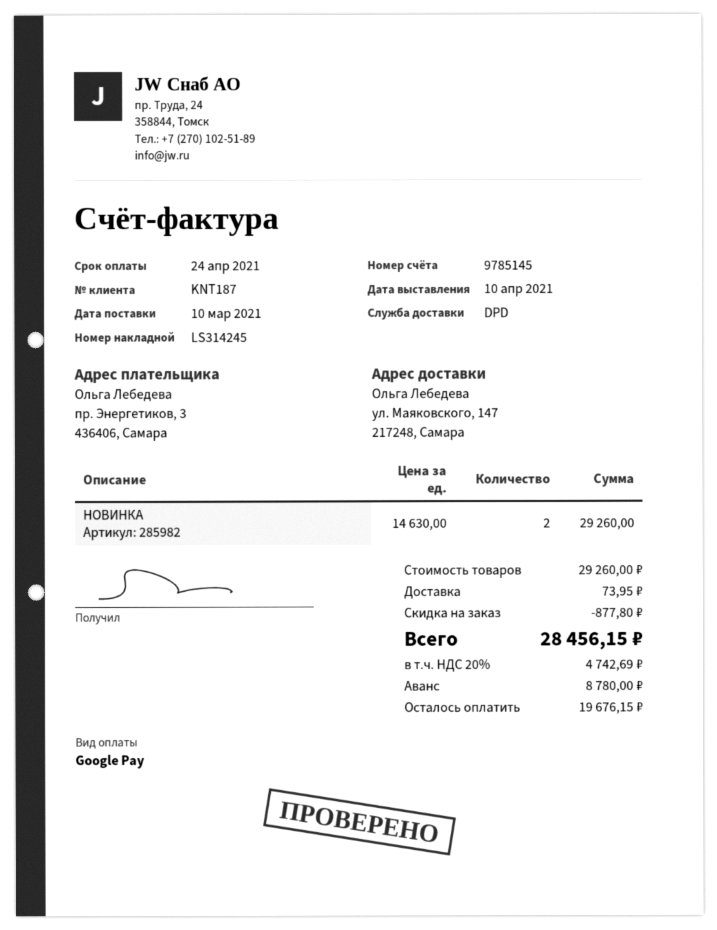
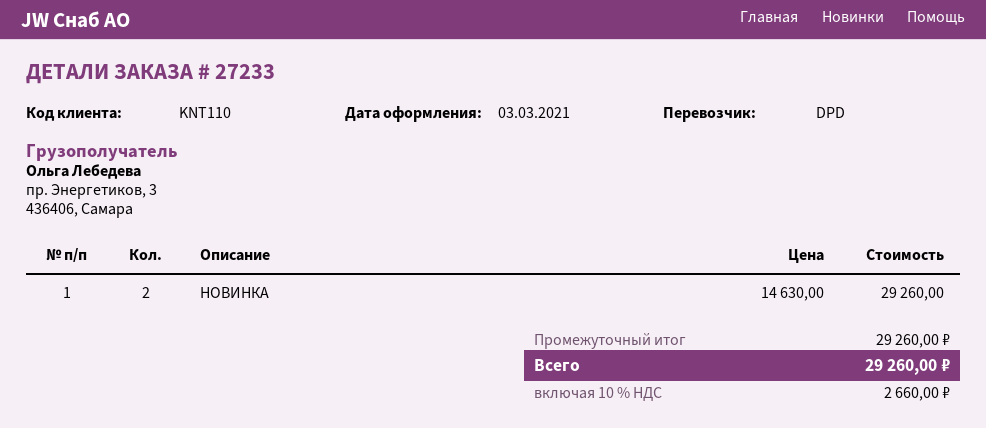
customer number: KNT187 -> KNT110
ship to: ул. Маяковского, 147, 217248, Самара -> пр. Энергетиков, 3, 436406, Самара
discount: 877.80 -> none
shipping: 73.95 -> none
tax: 20% = 4742.69 -> 10% = 2660.00
total: 28456.15 -> 29260.00

